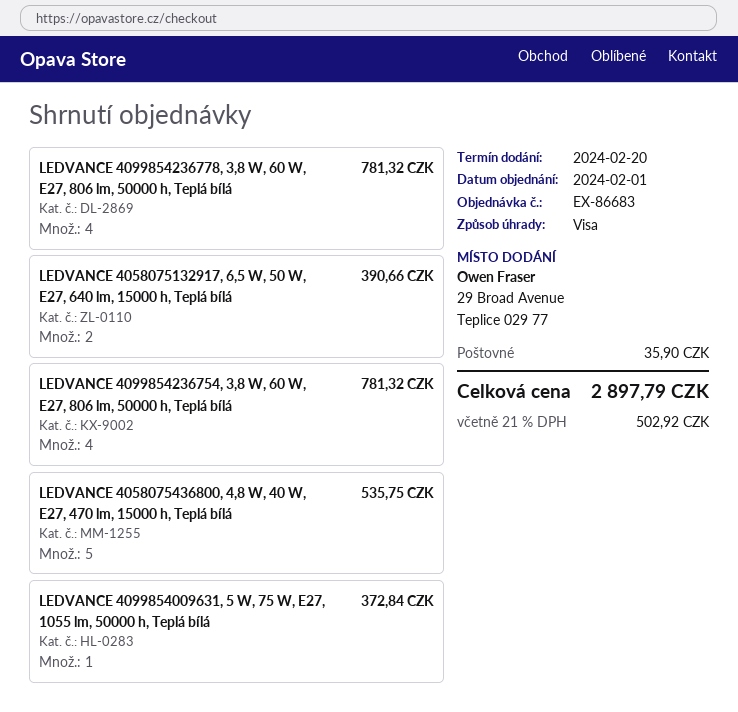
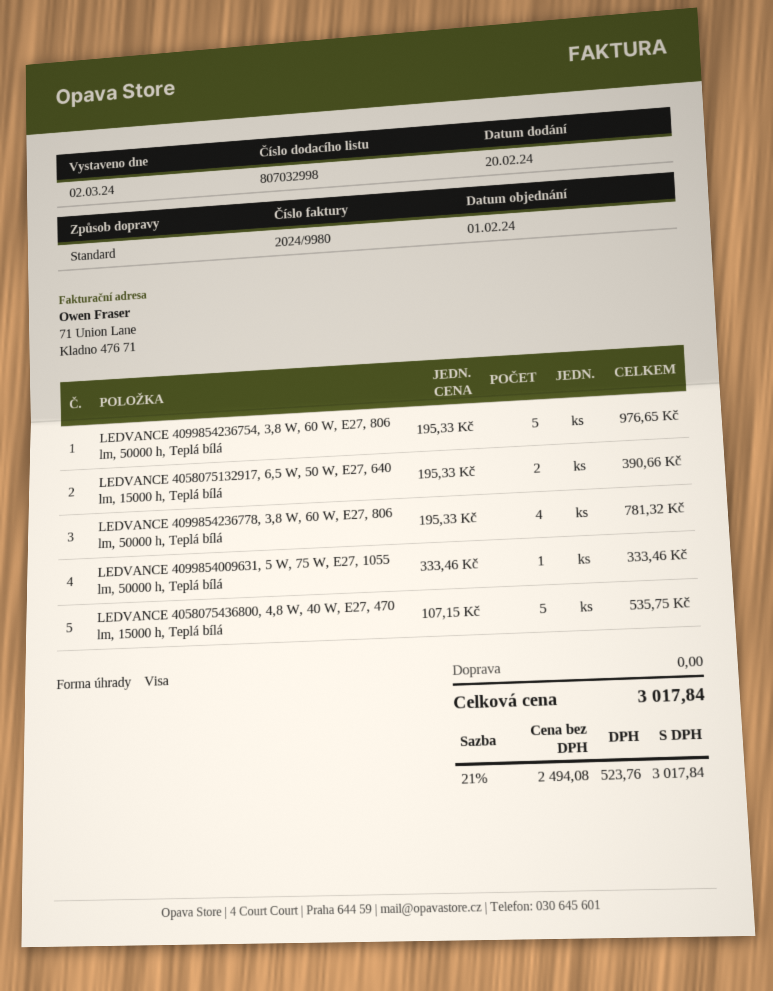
LEDVANCE 4099854236754, 3,8 W, 60 W, E27, 806 lm, 50000 h, Teplá bílá: 4 for 781.32 -> 5 for 976.65
LEDVANCE 4099854009631, 5 W, 75 W, E27, 1055 lm, 50000 h, Teplá bílá: 1 for 372.84 -> 1 for 333.46
shipping: 35.90 -> 0.00
tax: 21% = 502.92 -> 21% = 523.76
total: 2897.79 -> 3017.84

